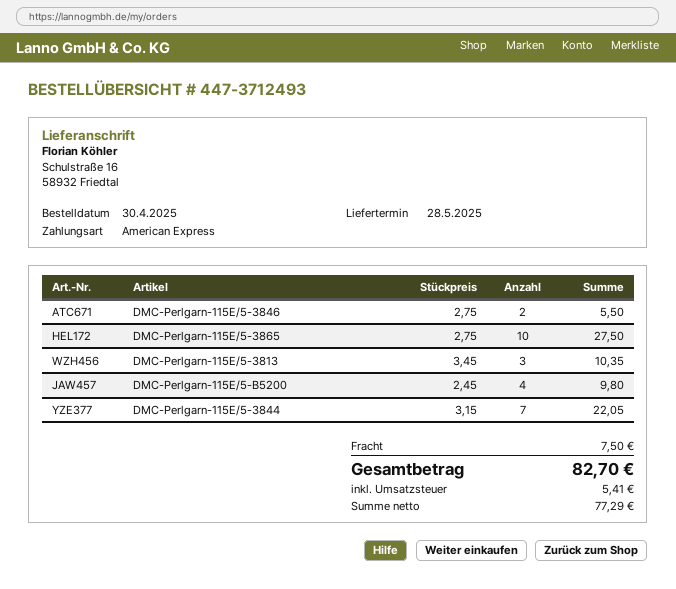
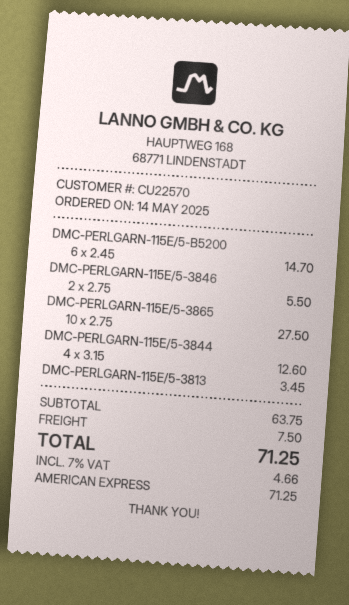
order date: 2025-04-30 -> 2025-05-14
DMC-Perlgarn-115E/5-3813: 3 x 3.45 = 10.35 -> 1 x 3.45 = 3.45
DMC-Perlgarn-115E/5-B5200: 4 x 2.45 = 9.80 -> 6 x 2.45 = 14.70
DMC-Perlgarn-115E/5-3844: 7 x 3.15 = 22.05 -> 4 x 3.15 = 12.60
tax: 5.41 -> 4.66
total: 82.70 -> 71.25

